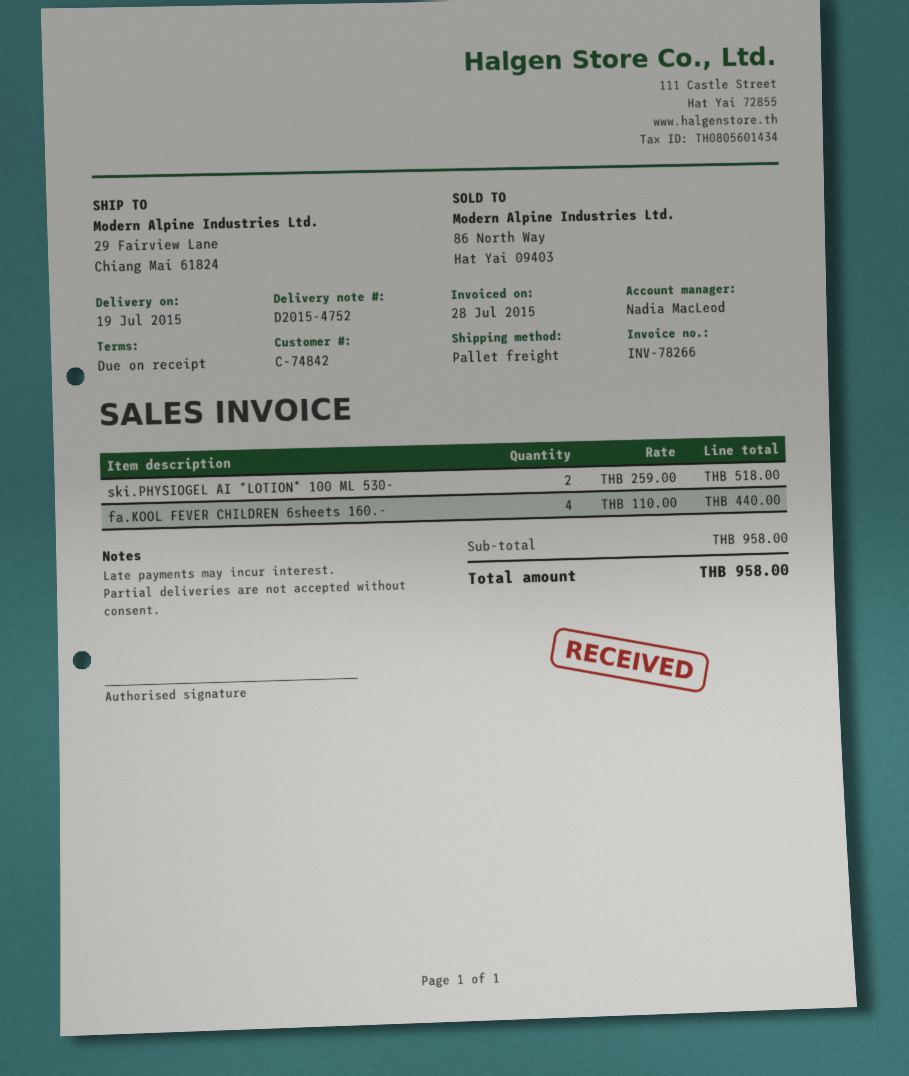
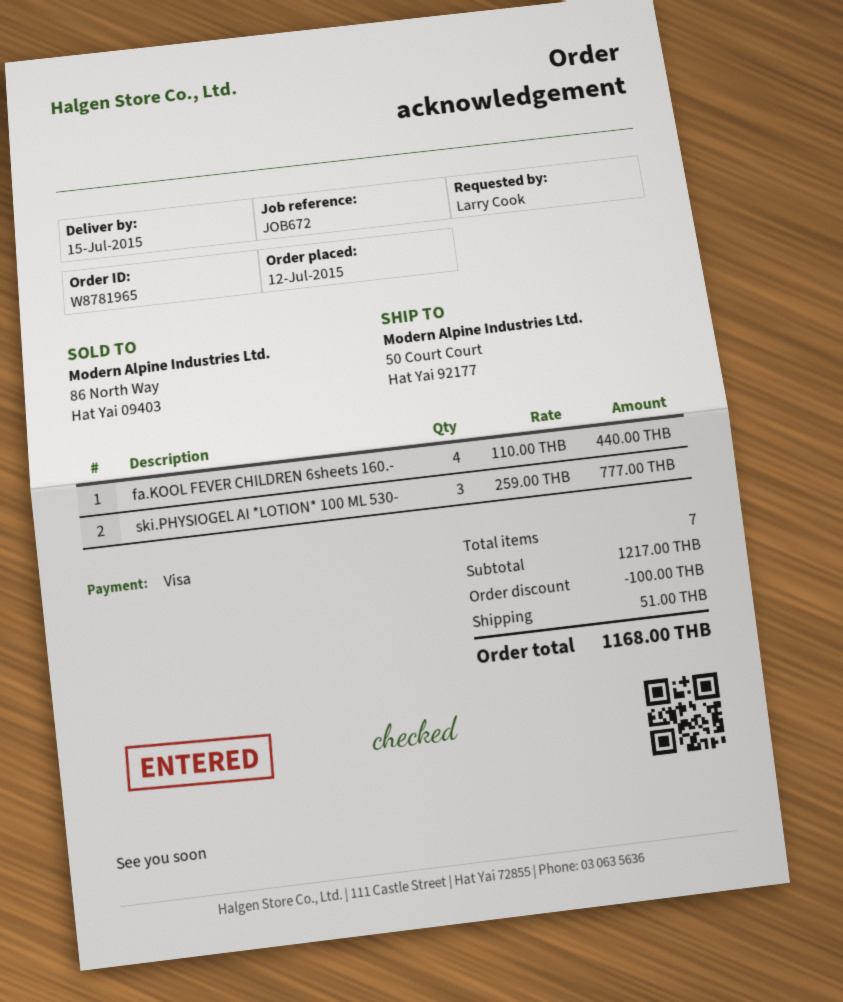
delivery date: 2015-07-19 -> 2015-07-15
ship to: 29 Fairview Lane, Chiang Mai 61824 -> 50 Court Court, Hat Yai 92177
ski.PHYSIOGEL AI *LOTION* 100 ML 530-: 2 x 259.00 = 518.00 -> 3 x 259.00 = 777.00
subtotal: 958.00 -> 1217.00
discount: none -> 100.00
shipping: none -> 51.00
total: 958.00 -> 1168.00

